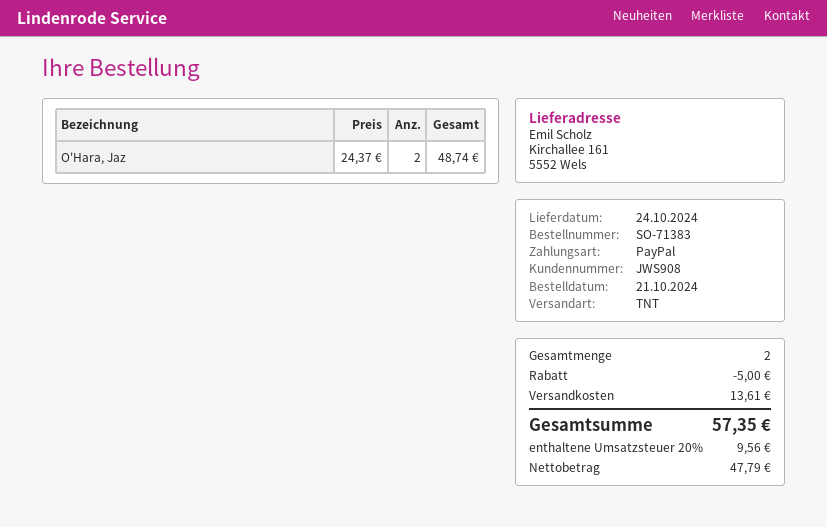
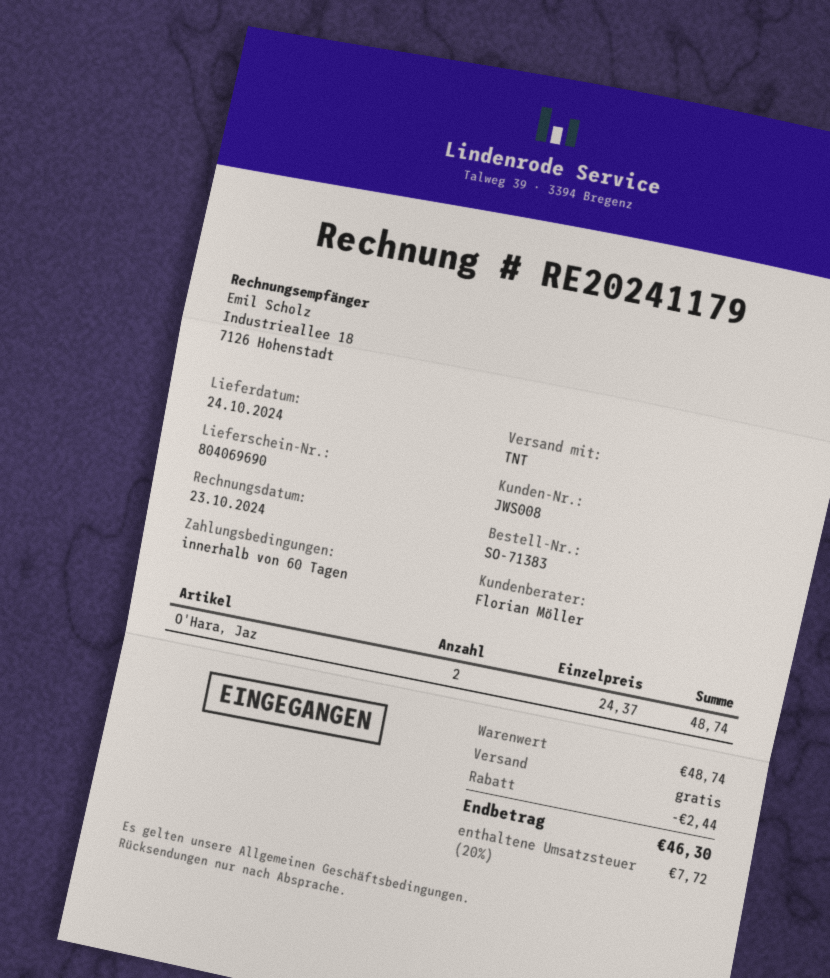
customer number: JWS908 -> JWS008
discount: 5.00 -> 2.44
shipping: 13.61 -> 0.00
tax: 20% = 9.56 -> 20% = 7.72
total: 57.35 -> 46.30

